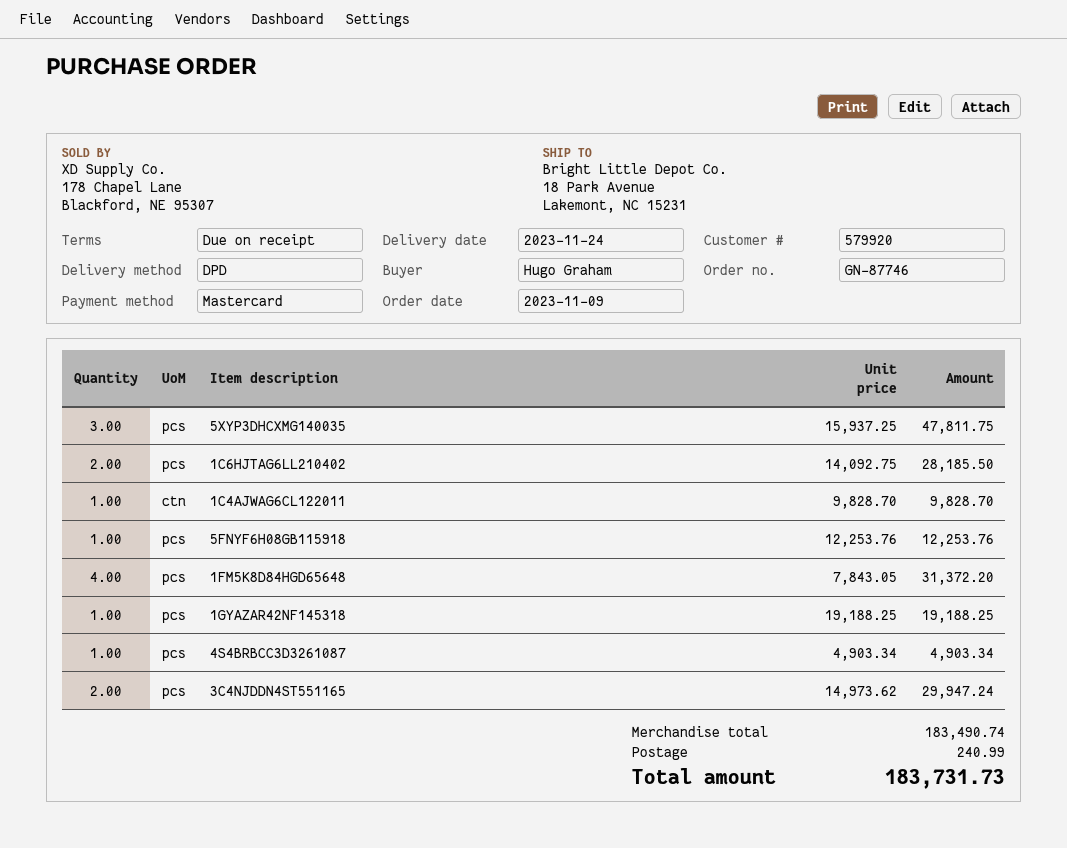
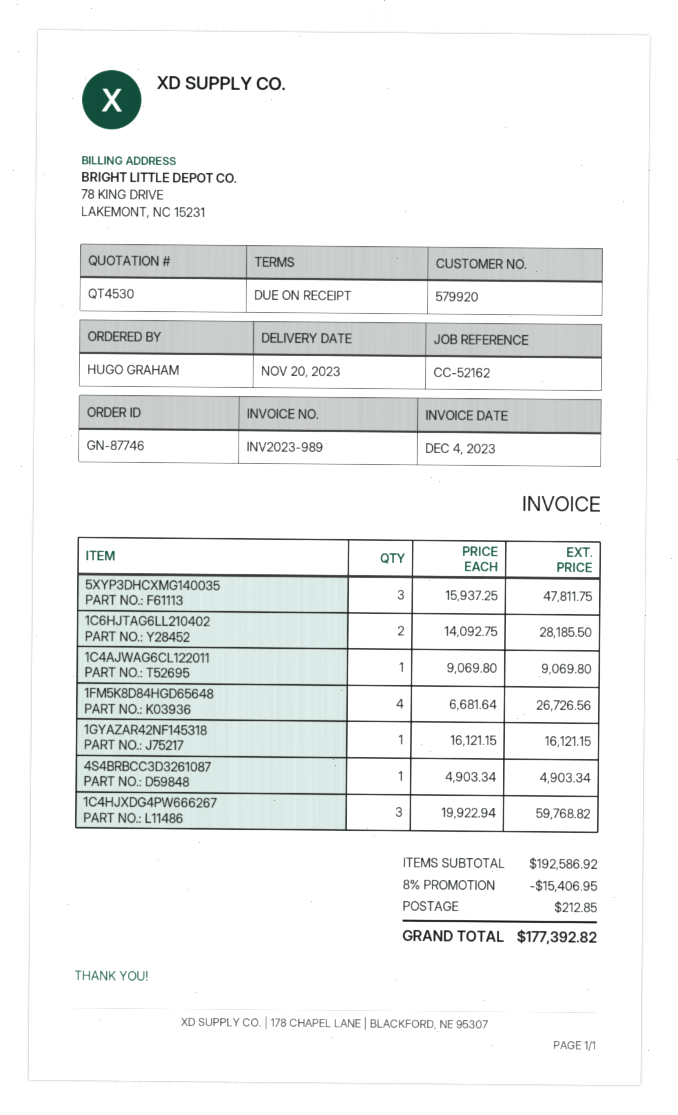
delivery date: 2023-11-24 -> 2023-11-20
1C4AJWAG6CL122011: 1 x 9828.70 = 9828.70 -> 1 x 9069.80 = 9069.80
5FNYF6H08GB115918: 1 x 12253.76 = 12253.76 -> none
1FM5K8D84HGD65648: 4 x 7843.05 = 31372.20 -> 4 x 6681.64 = 26726.56
1GYAZAR42NF145318: 1 x 19188.25 = 19188.25 -> 1 x 16121.15 = 16121.15
3C4NJDDN4ST551165: 2 x 14973.62 = 29947.24 -> none
1C4HJXDG4PW666267: none -> 3 x 19922.94 = 59768.82
subtotal: 183490.74 -> 192586.92
discount: none -> 8% = 15406.95
shipping: 240.99 -> 212.85
total: 183731.73 -> 177392.82

